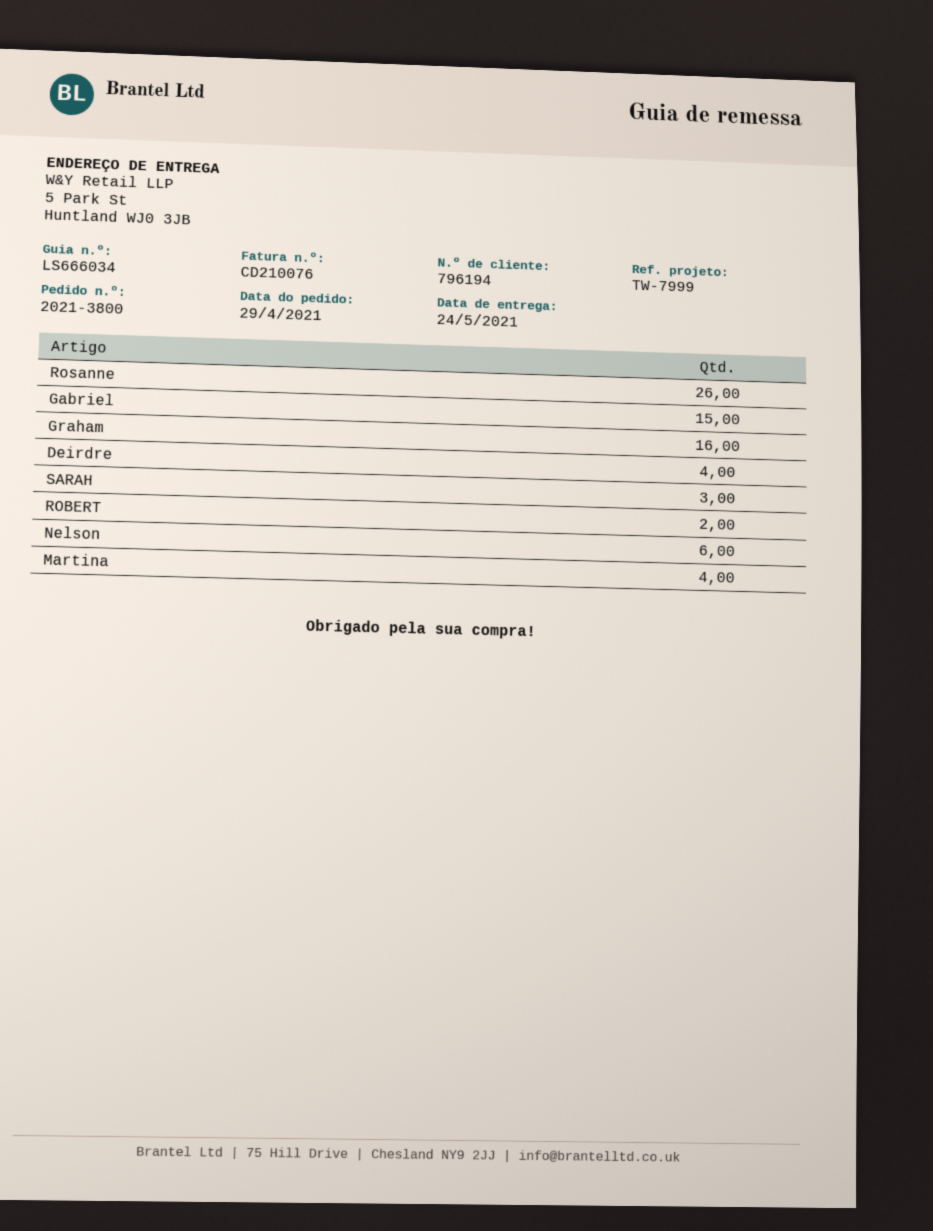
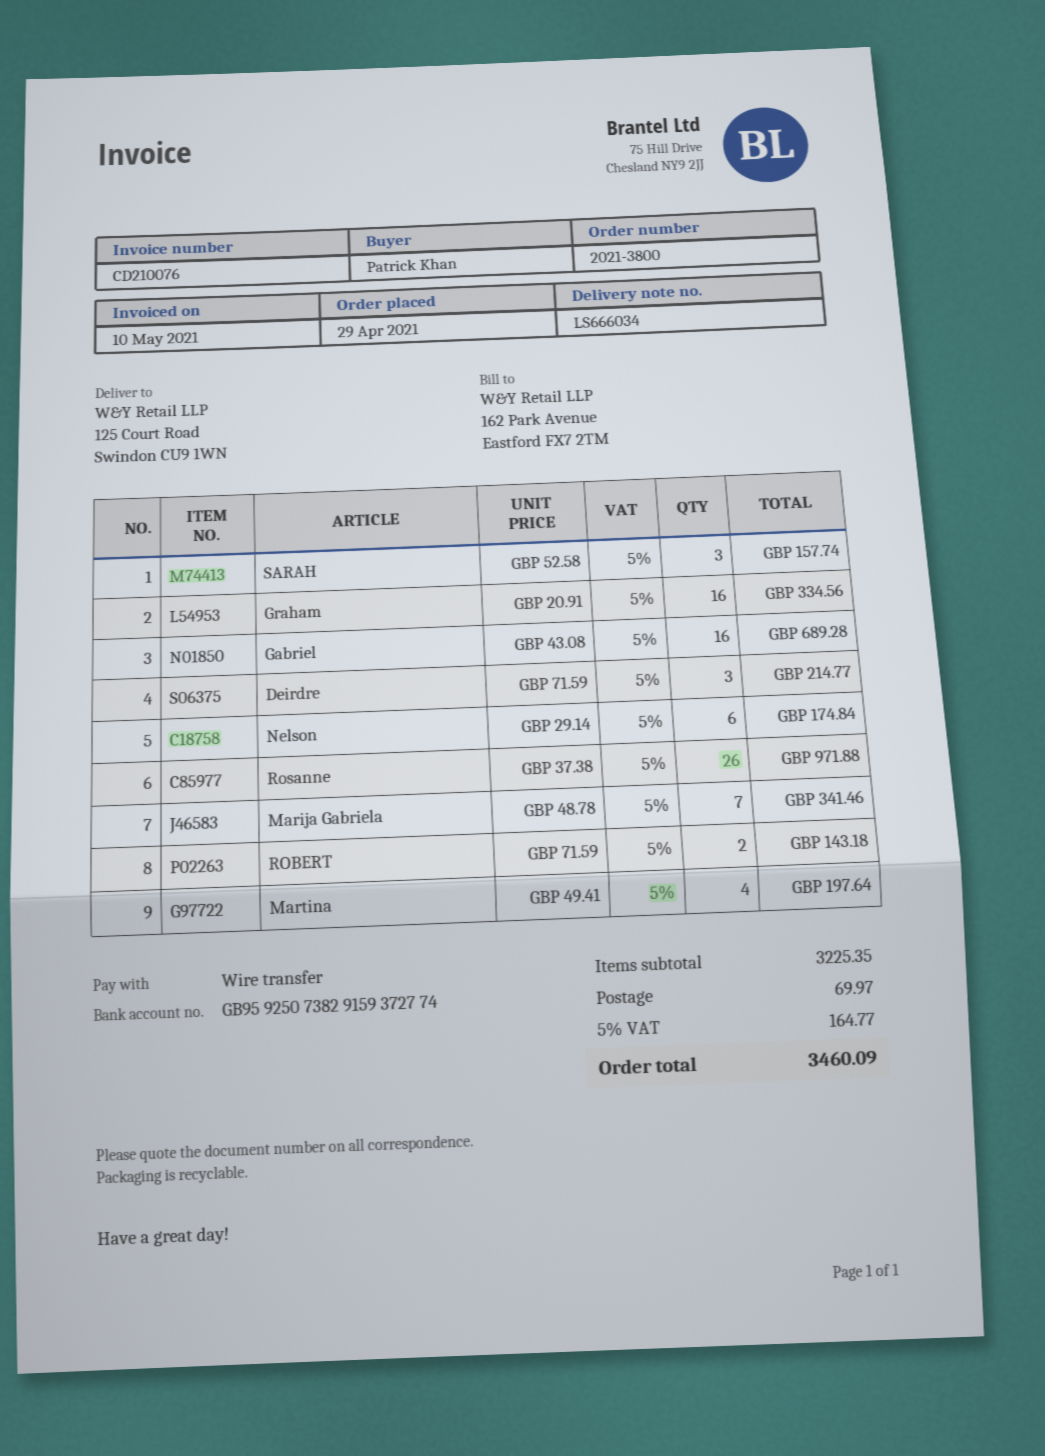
ship to: 5 Park St, Huntland WJ0 3JB -> 125 Court Road, Swindon CU9 1WN
Gabriel: 15 -> 16
Deirdre: 4 -> 3
Marija Gabriela: none -> 7

